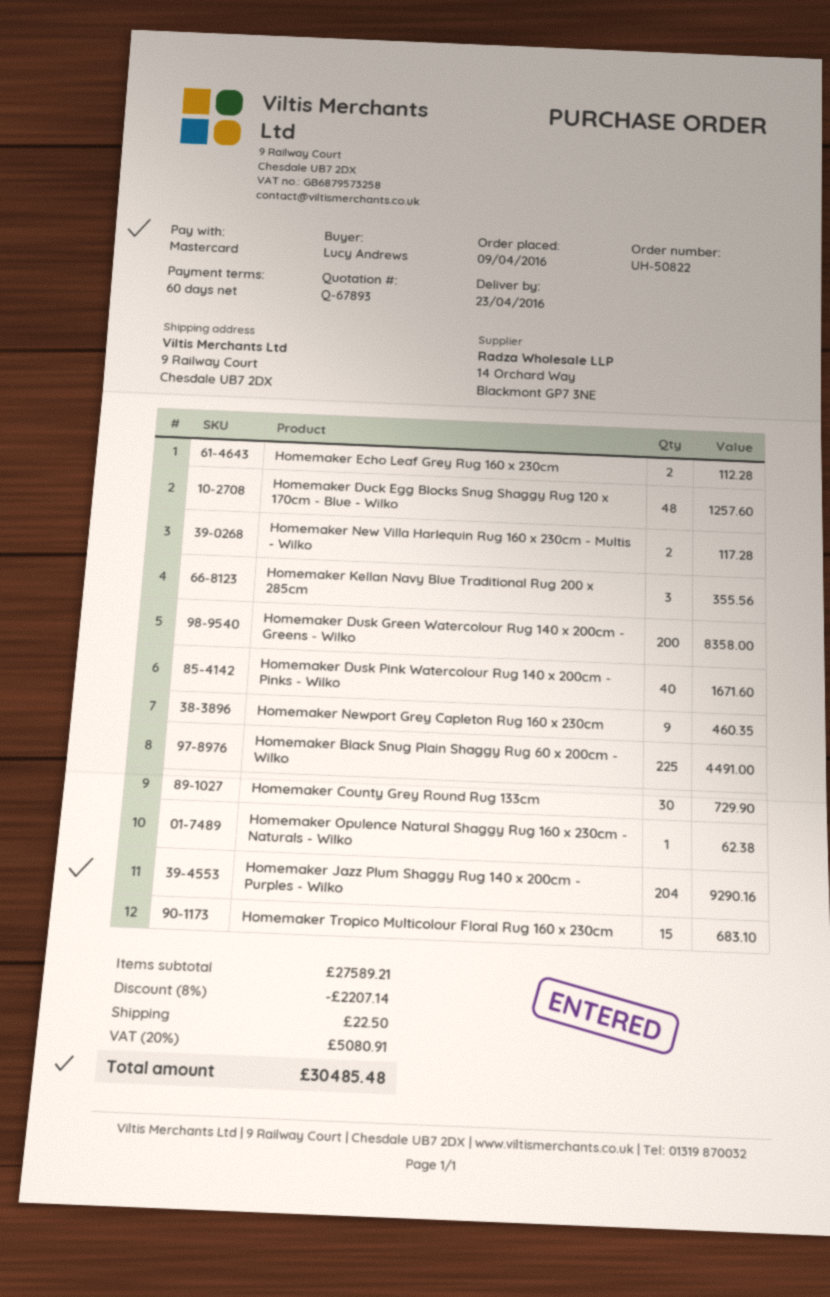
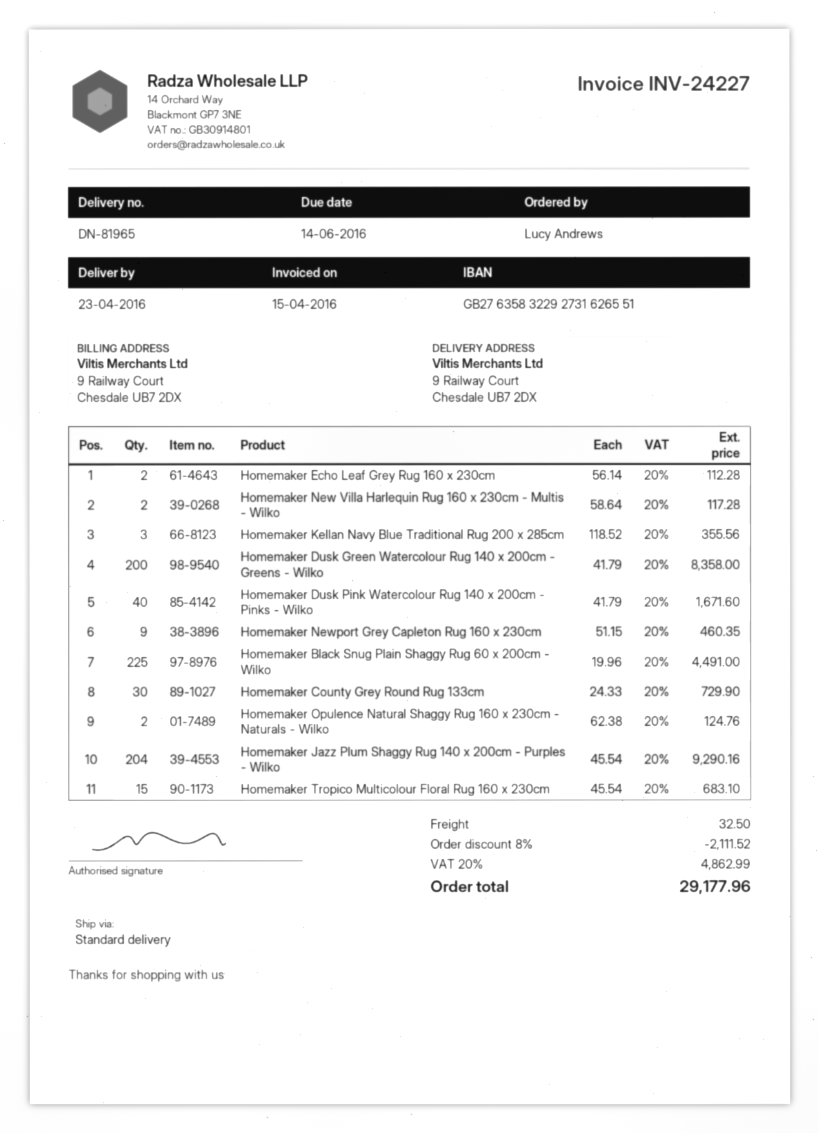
Homemaker Duck Egg Blocks Snug Shaggy Rug 120 x 170cm - Blue - Wilko: 48 for 1257.60 -> none
Homemaker Opulence Natural Shaggy Rug 160 x 230cm - Naturals - Wilko: 1 for 62.38 -> 2 for 124.76
discount: 8% = 2207.14 -> 8% = 2111.52
shipping: 22.50 -> 32.50
tax: 20% = 5080.91 -> 20% = 4862.99
total: 30485.48 -> 29177.96

